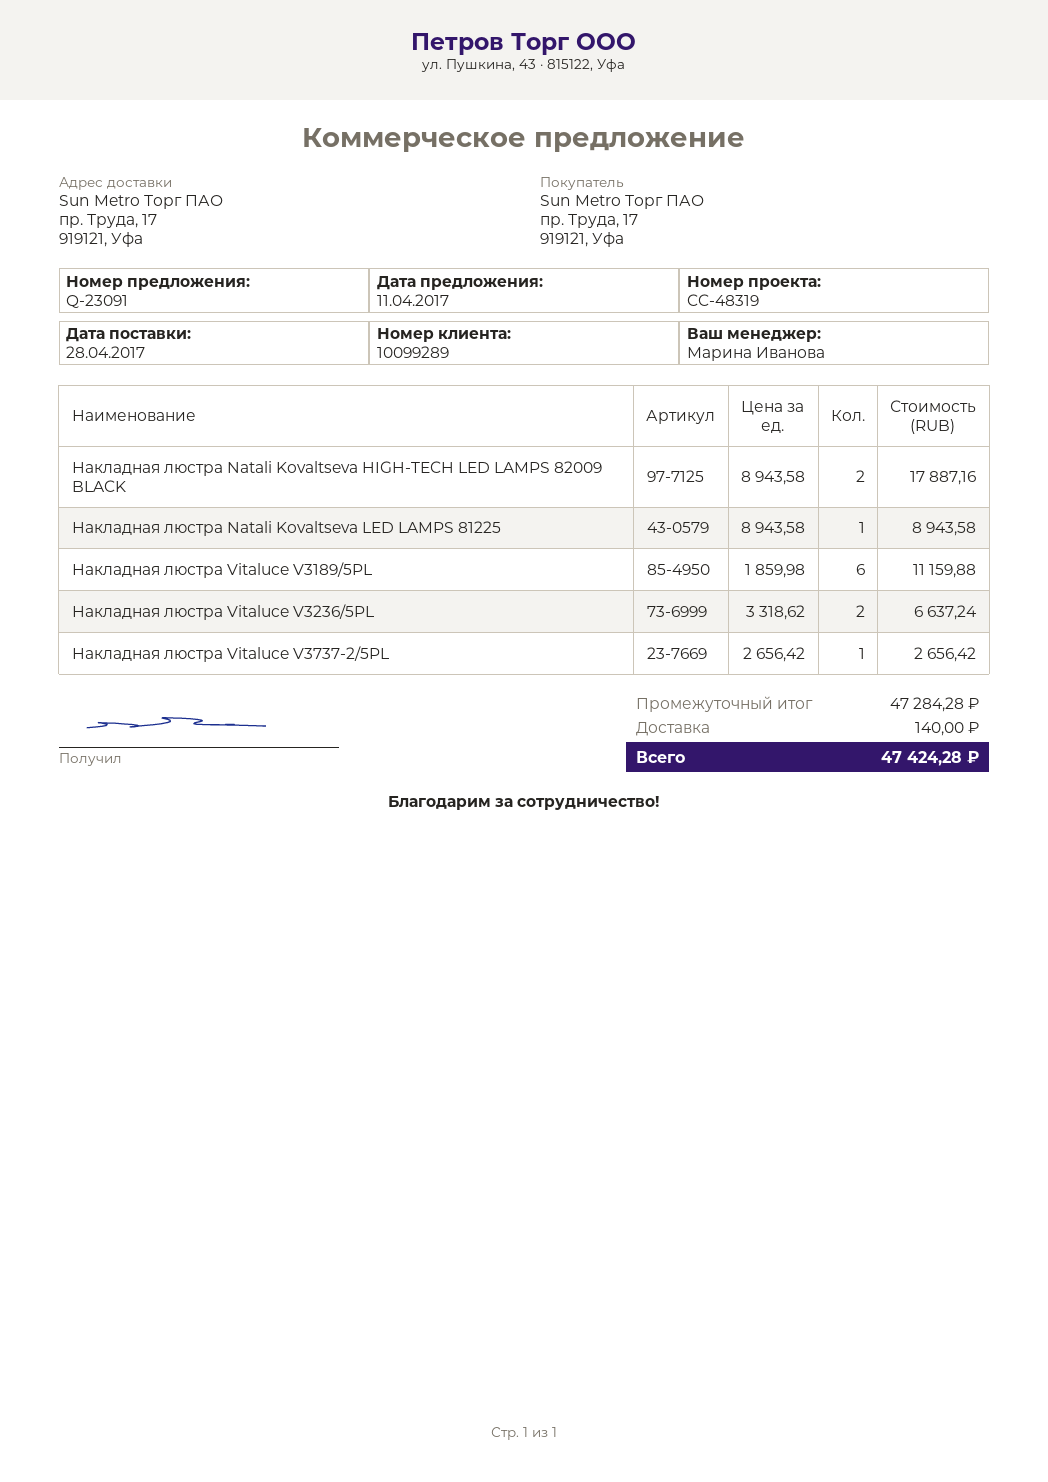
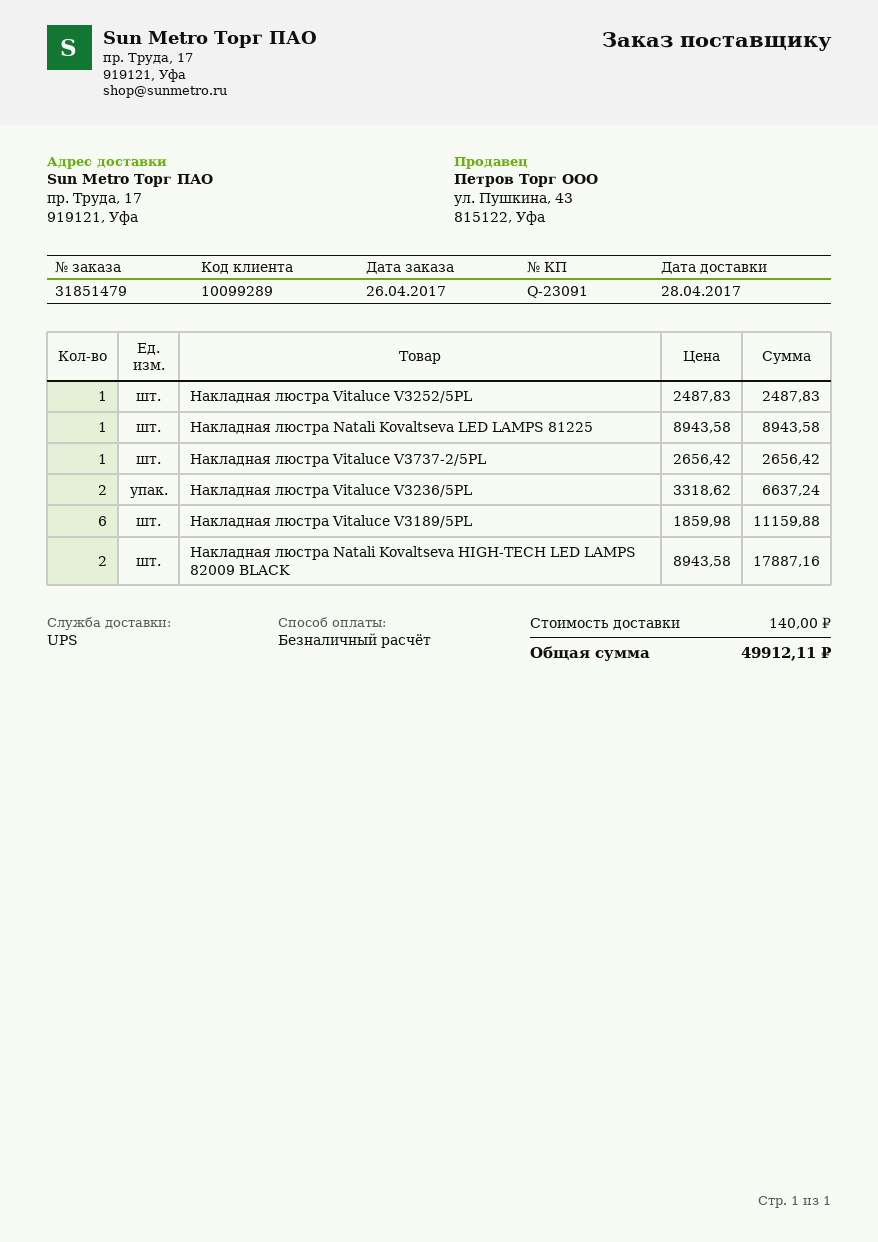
Накладная люстра Vitaluce V3252/5PL: none -> 1 x 2487.83 = 2487.83
total: 47424.28 -> 49912.11

